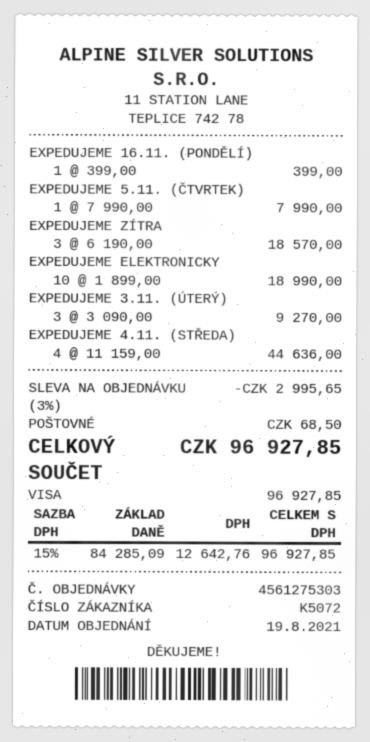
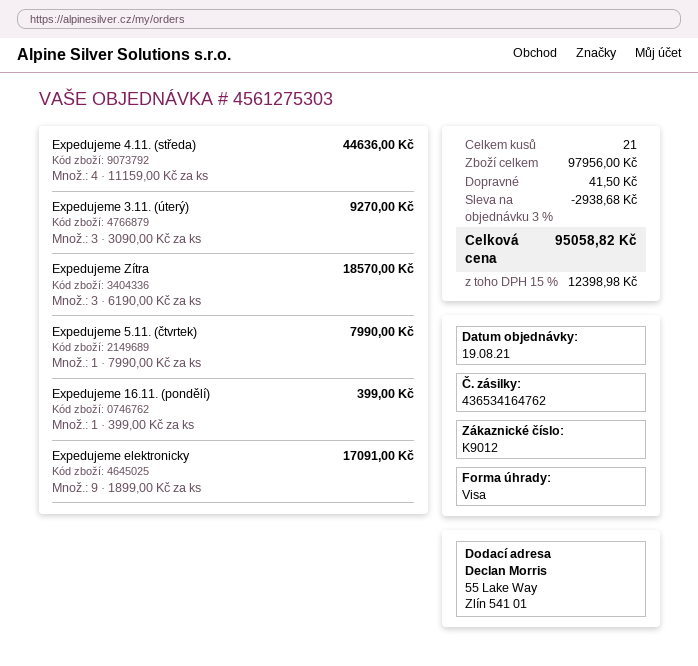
customer number: K5072 -> K9012
EXPEDUJEME ELEKTRONICKY: 10 x 1899.00 = 18990.00 -> 9 x 1899.00 = 17091.00
discount: 3% = 2995.65 -> 3% = 2938.68
shipping: 68.50 -> 41.50
tax: 15% = 12642.76 -> 15% = 12398.98
total: 96927.85 -> 95058.82

